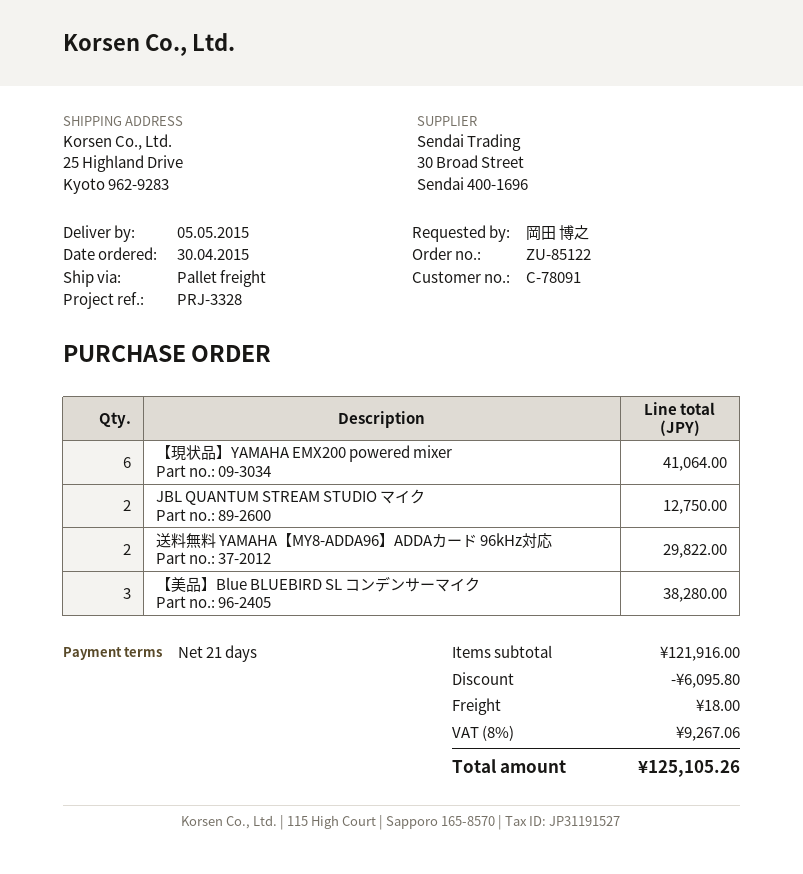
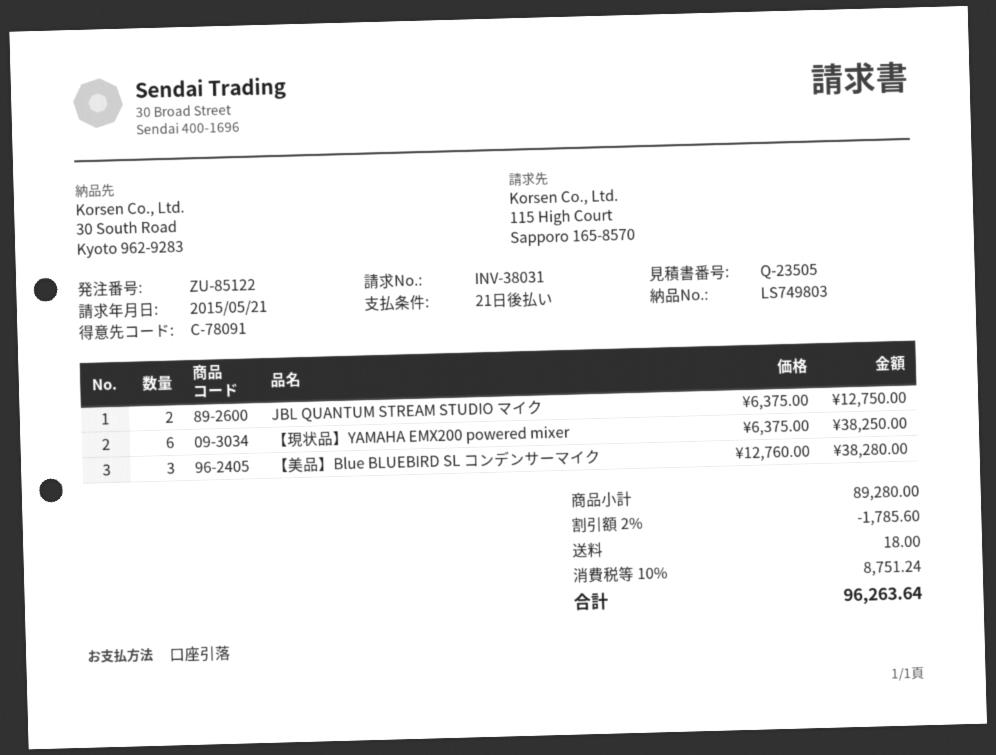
ship to: 25 Highland Drive, Kyoto 962-9283 -> 30 South Road, Kyoto 962-9283
【現状品】YAMAHA EMX200 powered mixer: 6 for 41064.00 -> 6 for 38250.00
送料無料 YAMAHA【MY8-ADDA96】ADDAカード 96kHz対応: 2 for 29822.00 -> none
subtotal: 121916.00 -> 89280.00
discount: 6095.80 -> 1785.60
tax: 8% = 9267.06 -> 10% = 8751.24
total: 125105.26 -> 96263.64

